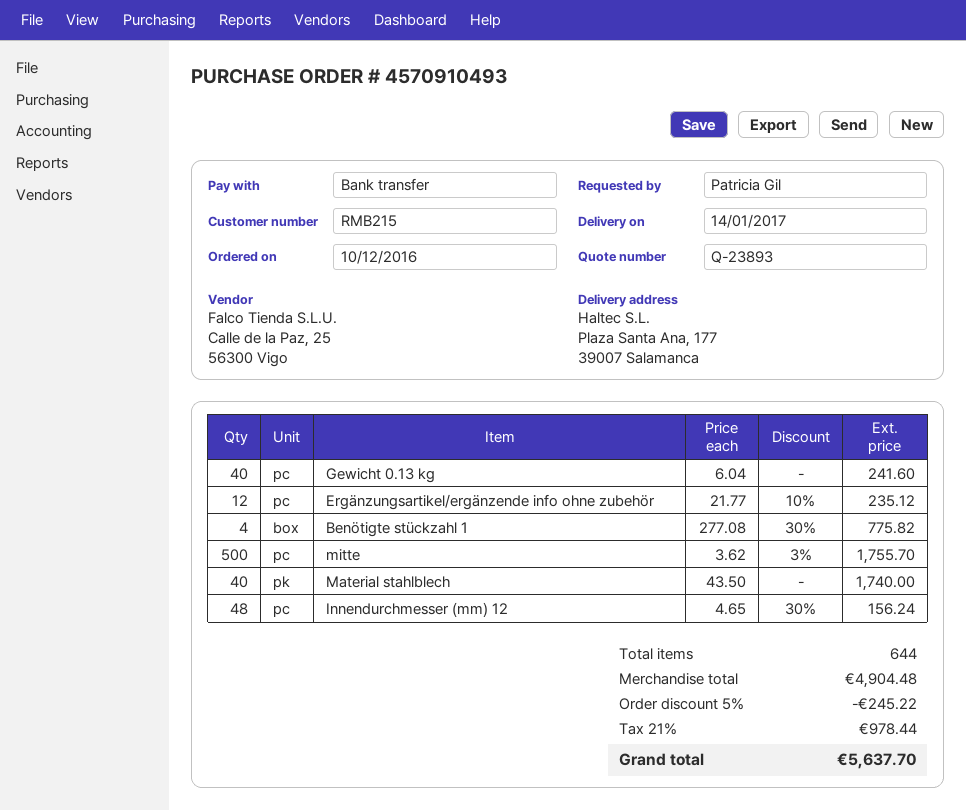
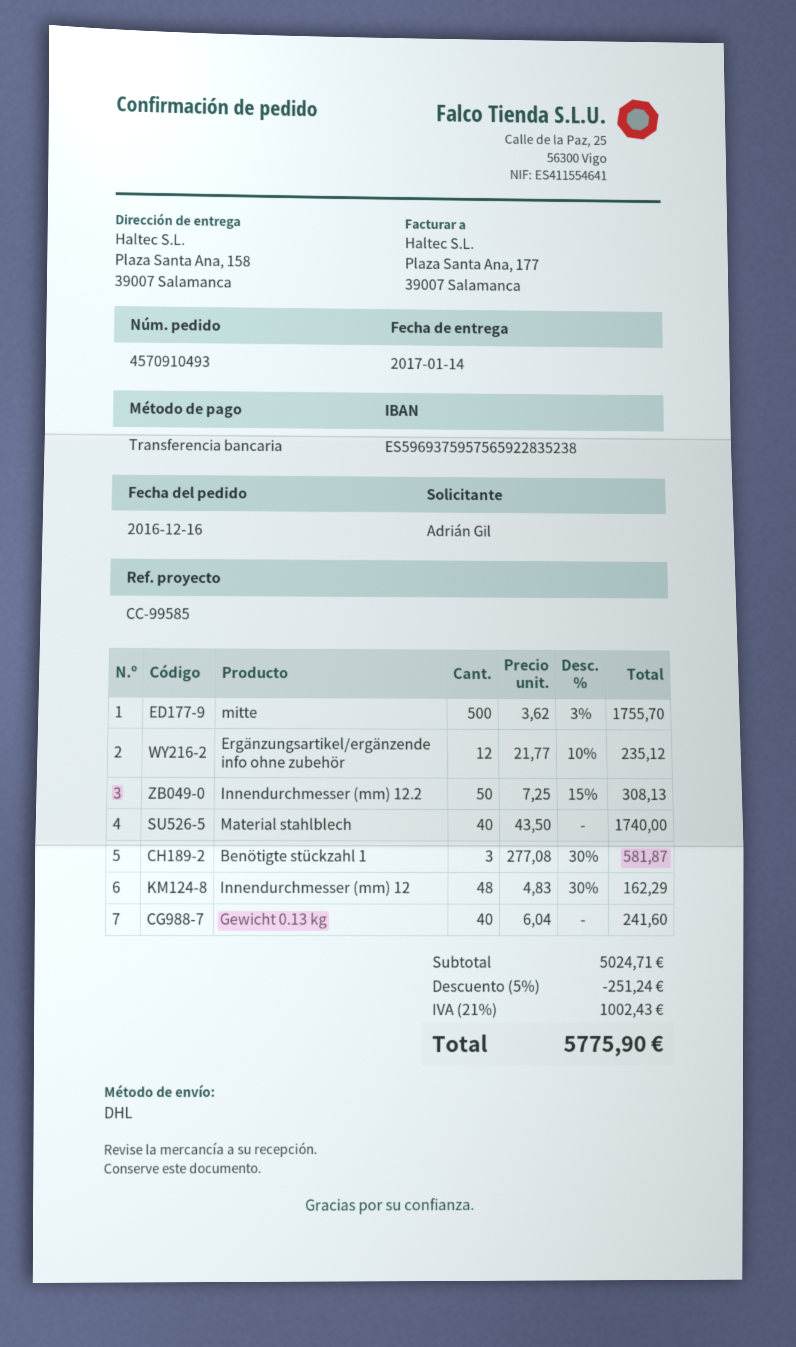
order date: 2016-12-10 -> 2016-12-16
ordered by: Patricia Gil -> Adrián Gil
ship to: Plaza Santa Ana, 177, 39007 Salamanca -> Plaza Santa Ana, 158, 39007 Salamanca
Benötigte stückzahl 1: 4 x 277.08 - 30% = 775.82 -> 3 x 277.08 - 30% = 581.87
Innendurchmesser (mm) 12: 48 x 4.65 - 30% = 156.24 -> 48 x 4.83 - 30% = 162.29
Innendurchmesser (mm) 12.2: none -> 50 x 7.25 - 15% = 308.13
subtotal: 4904.48 -> 5024.71
discount: 5% = 245.22 -> 5% = 251.24
tax: 21% = 978.44 -> 21% = 1002.43
total: 5637.70 -> 5775.90

